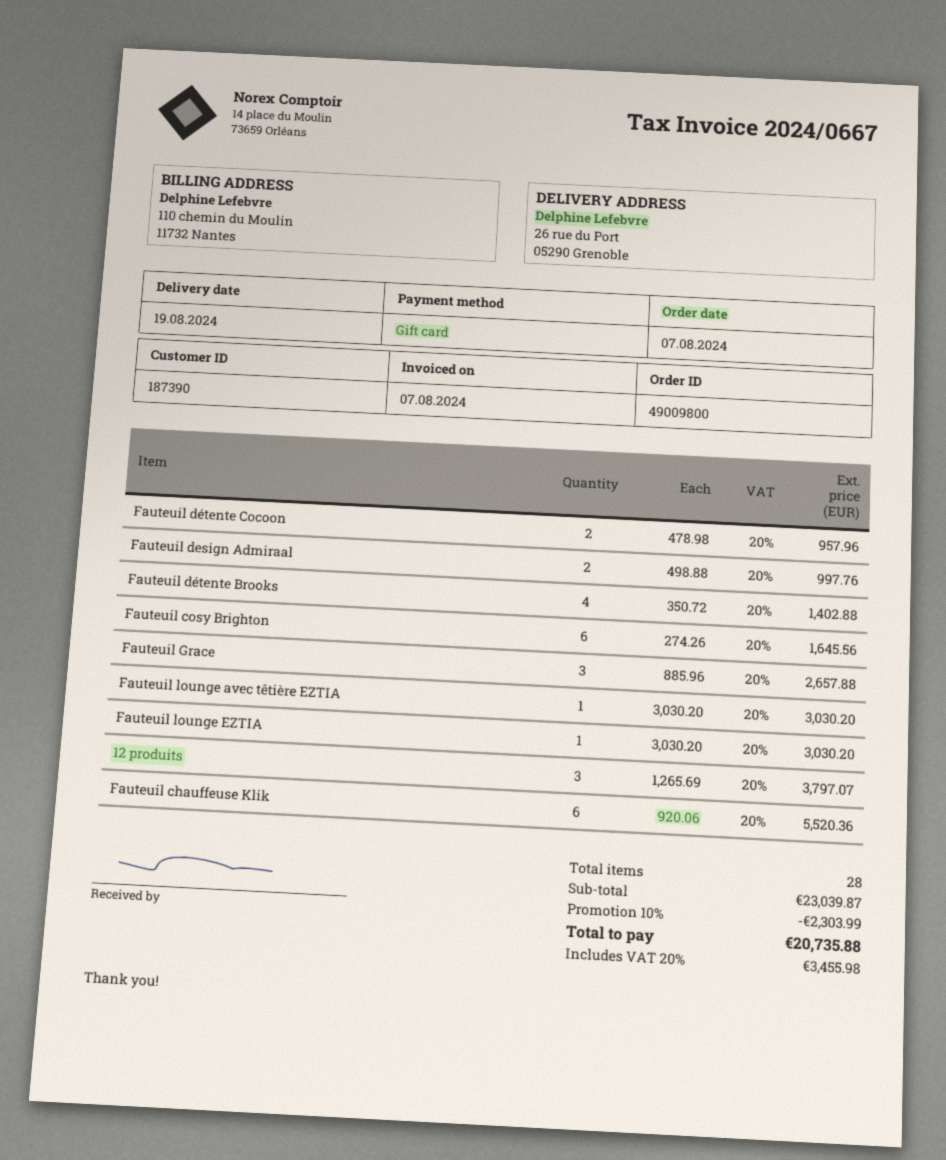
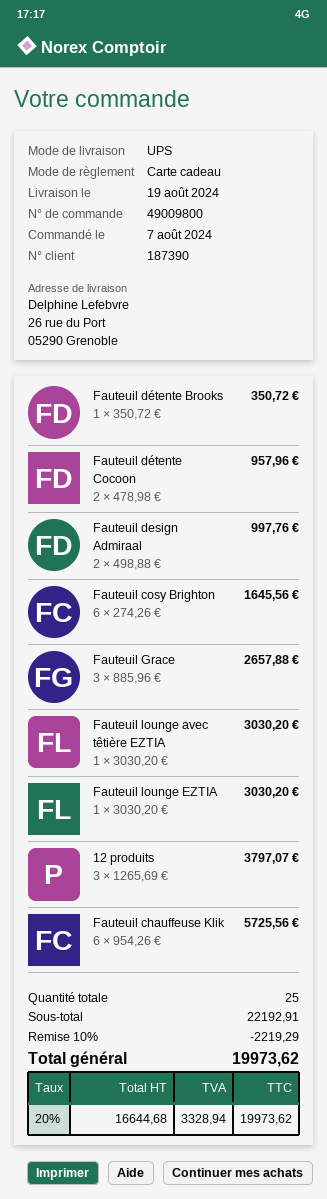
Fauteuil détente Brooks: 4 x 350.72 = 1402.88 -> 1 x 350.72 = 350.72
Fauteuil chauffeuse Klik: 6 x 920.06 = 5520.36 -> 6 x 954.26 = 5725.56
total quantity: 28 -> 25
subtotal: 23039.87 -> 22192.91
discount: 10% = 2303.99 -> 10% = 2219.29
tax: 20% = 3455.98 -> 20% = 3328.94
total: 20735.88 -> 19973.62

